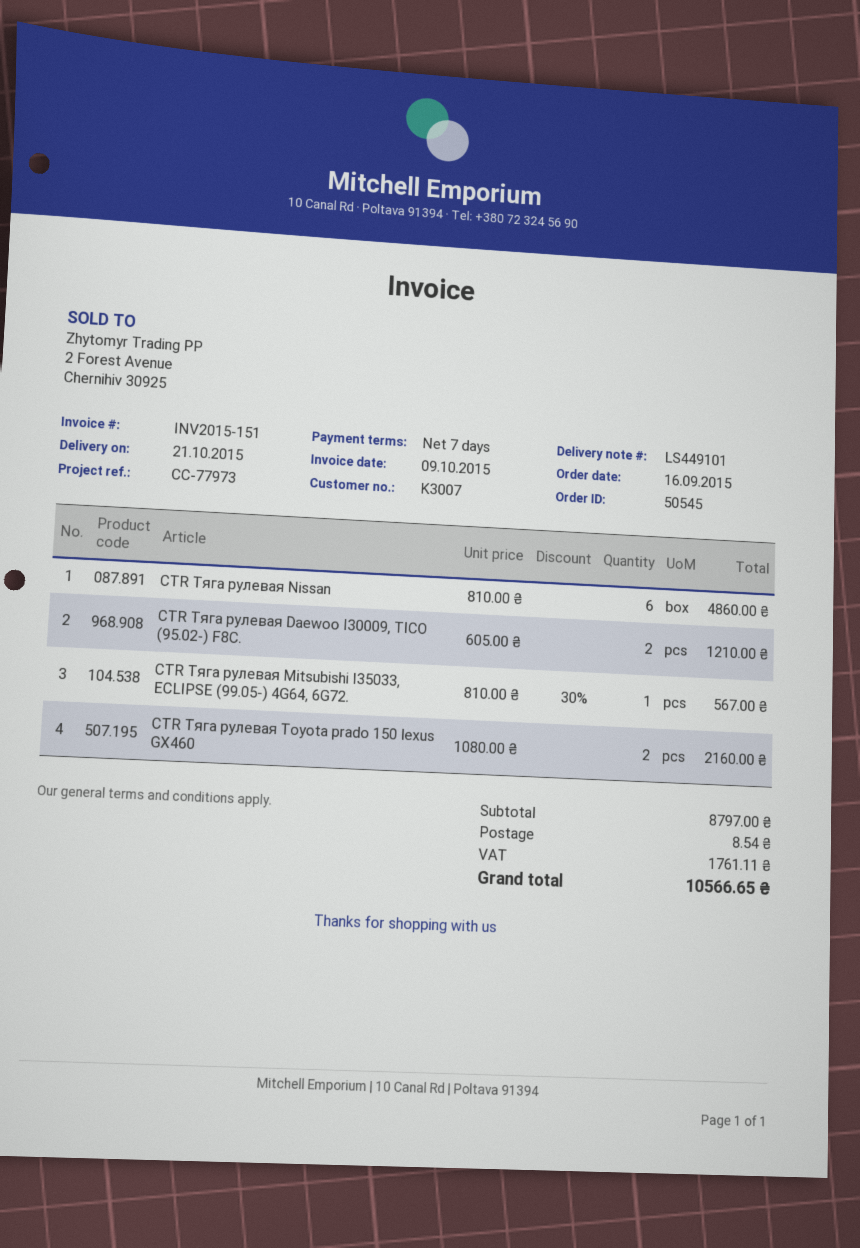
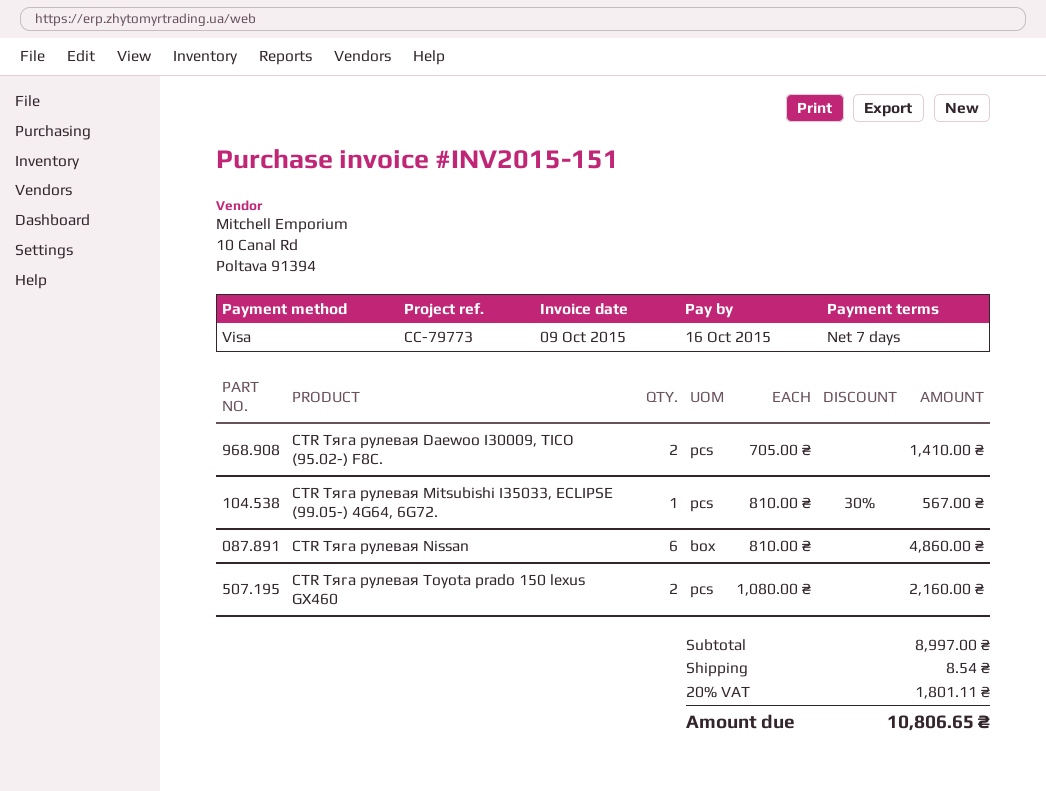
reference: CC-77973 -> CC-79773
CTR Тяга рулевая Daewoo I30009, TICO (95.02-) F8C.: 2 x 605.00 = 1210.00 -> 2 x 705.00 = 1410.00
subtotal: 8797.00 -> 8997.00
tax: 1761.11 -> 1801.11
total: 10566.65 -> 10806.65

